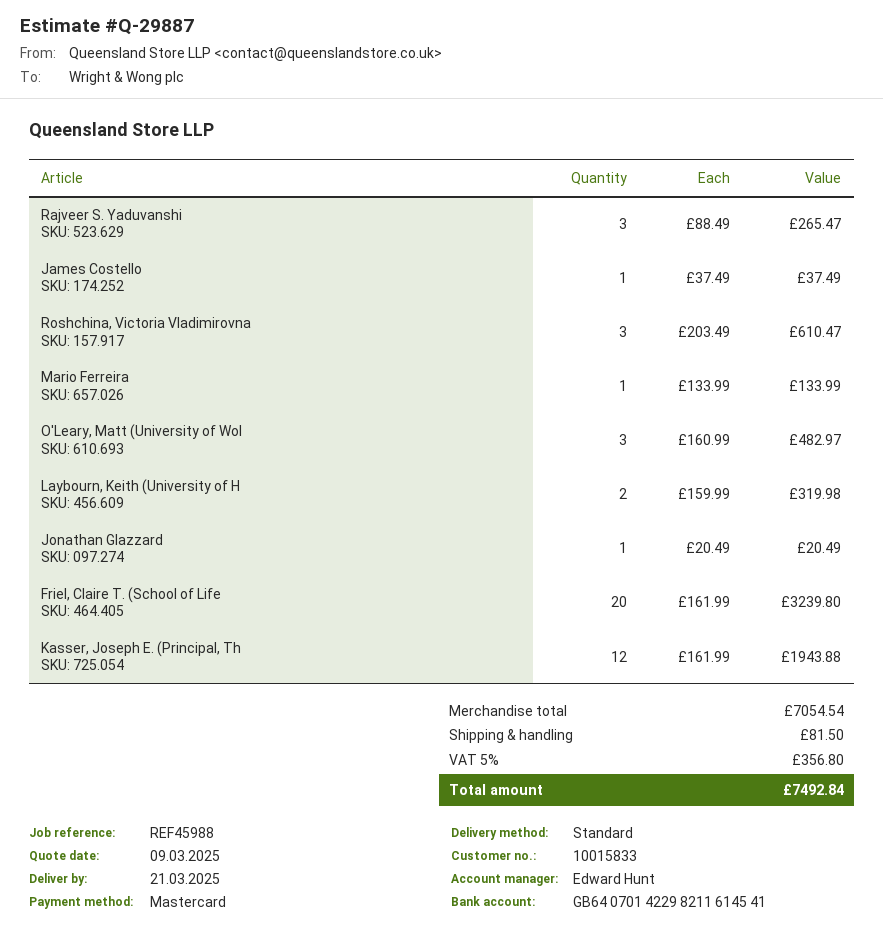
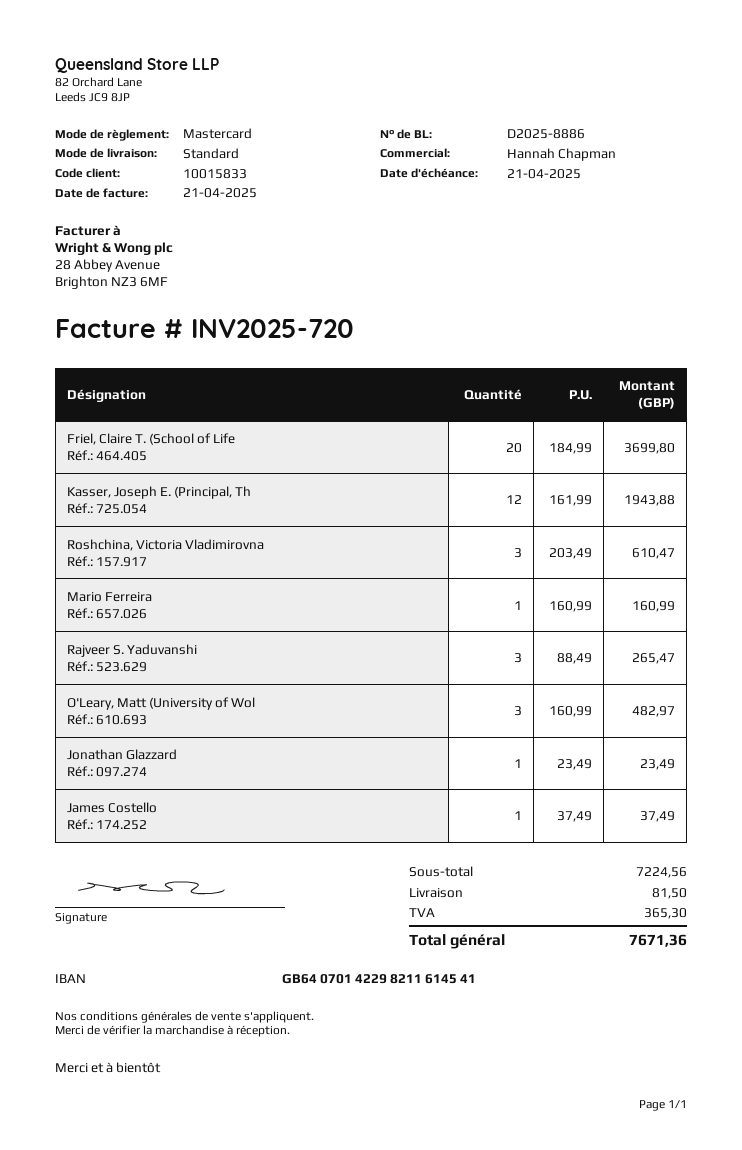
sales rep: Edward Hunt -> Hannah Chapman
Mario Ferreira: 1 x 133.99 = 133.99 -> 1 x 160.99 = 160.99
Laybourn, Keith (University of H: 2 x 159.99 = 319.98 -> none
Jonathan Glazzard: 1 x 20.49 = 20.49 -> 1 x 23.49 = 23.49
Friel, Claire T. (School of Life: 20 x 161.99 = 3239.80 -> 20 x 184.99 = 3699.80
subtotal: 7054.54 -> 7224.56
tax: 356.80 -> 365.30
total: 7492.84 -> 7671.36

